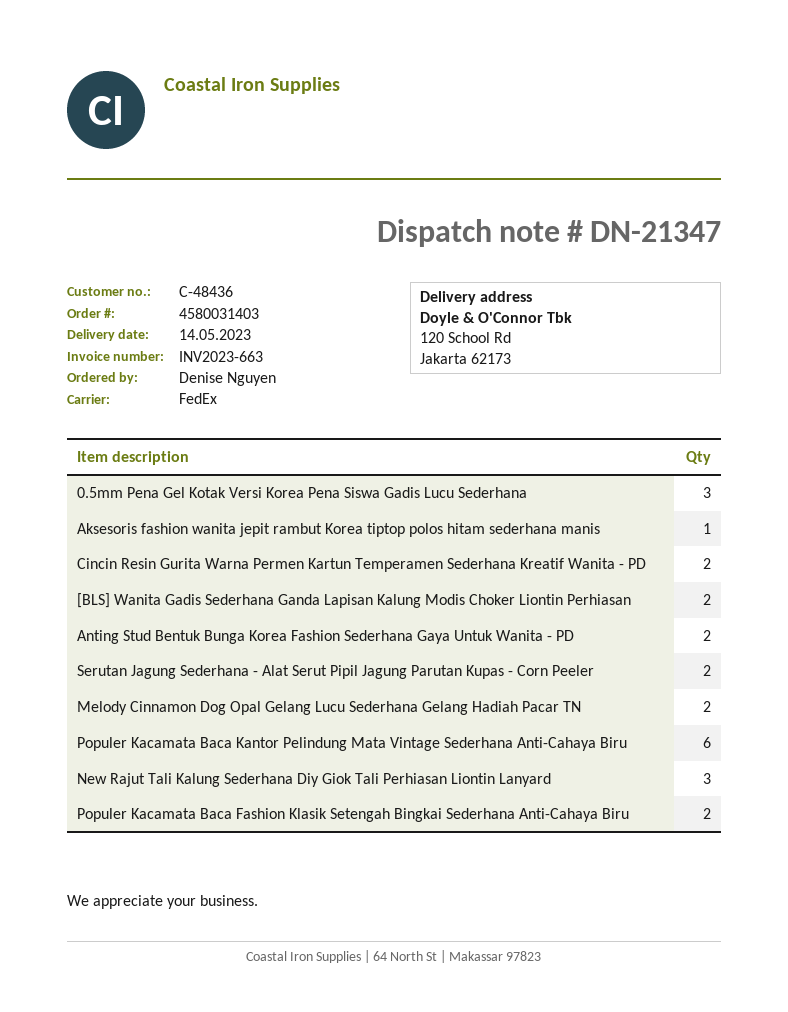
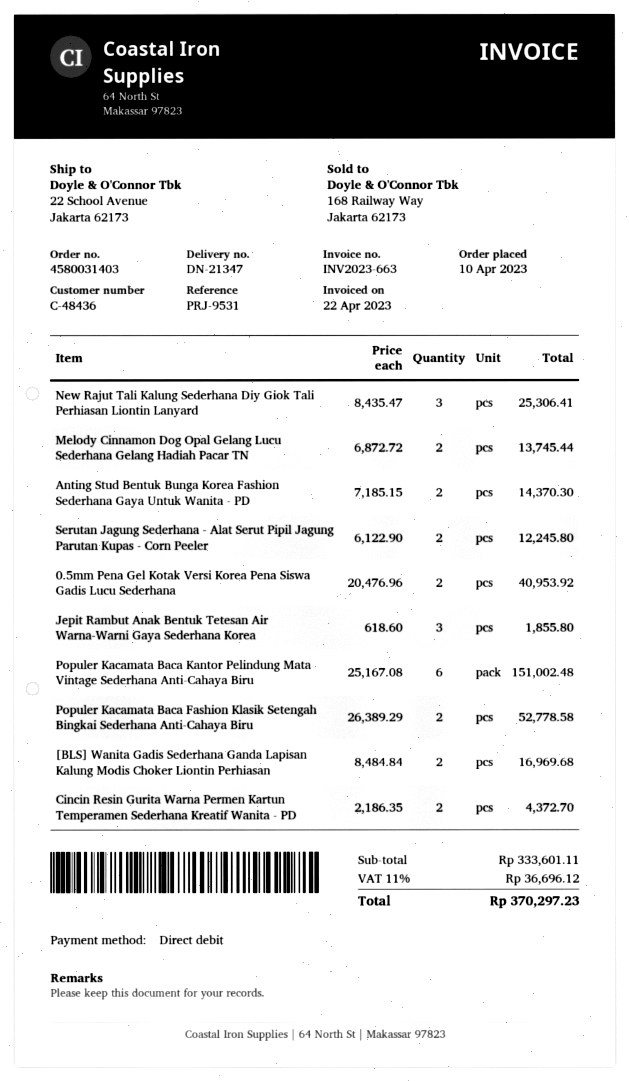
ship to: 120 School Rd, Jakarta 62173 -> 22 School Avenue, Jakarta 62173
0.5mm Pena Gel Kotak Versi Korea Pena Siswa Gadis Lucu Sederhana: 3 -> 2
Aksesoris fashion wanita jepit rambut Korea tiptop polos hitam sederhana manis: 1 -> none
Jepit Rambut Anak Bentuk Tetesan Air Warna-Warni Gaya Sederhana Korea: none -> 3

